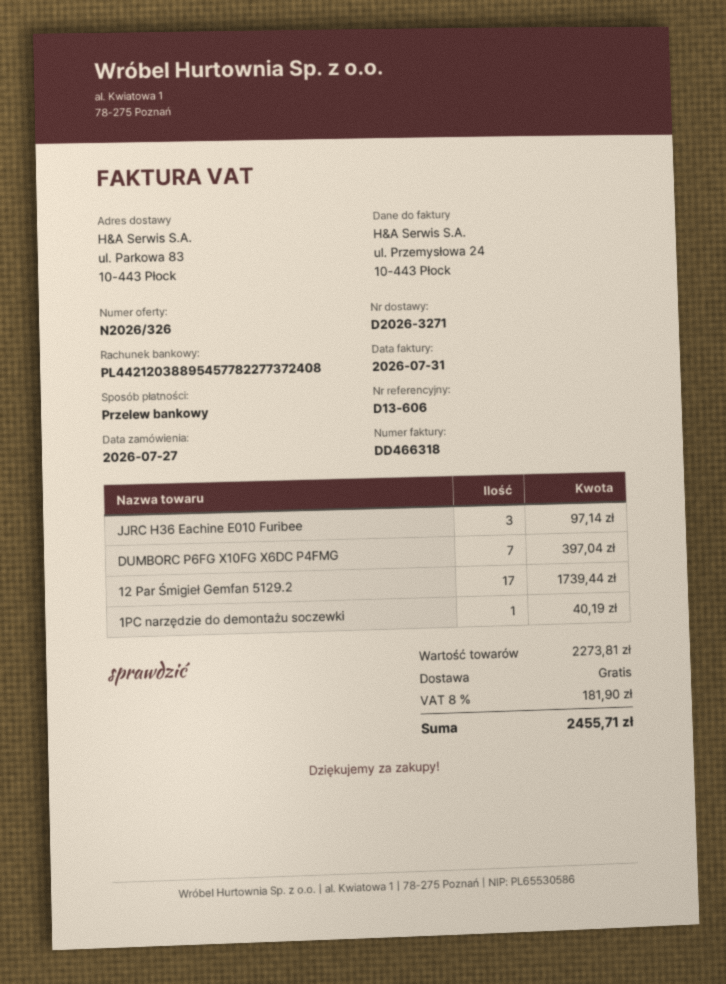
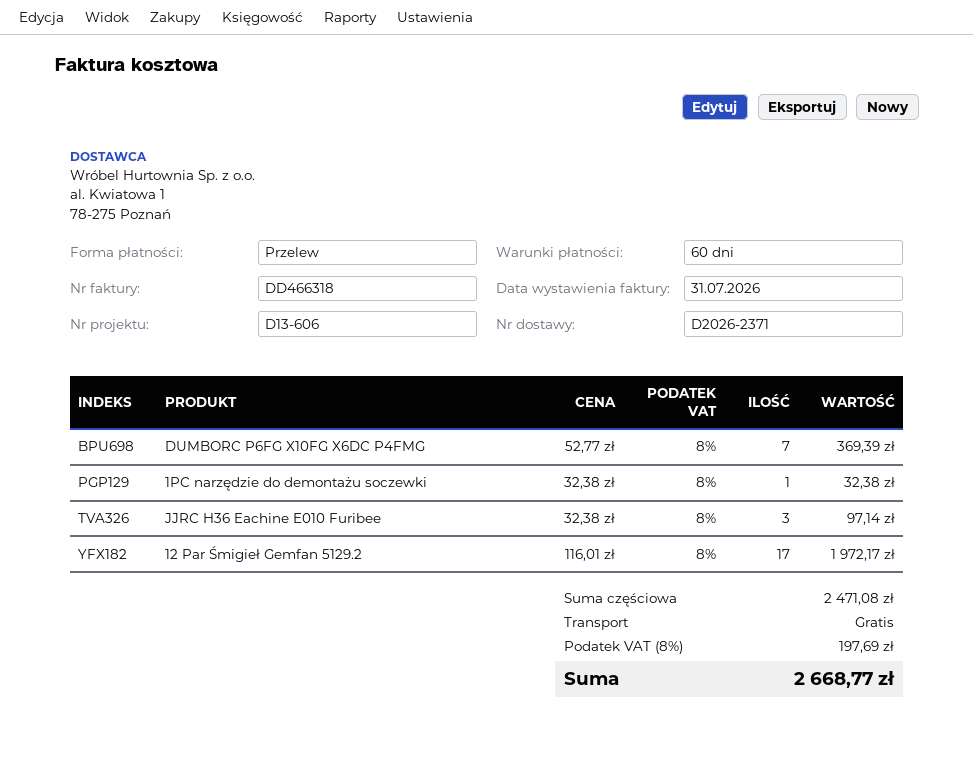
delivery note number: D2026-3271 -> D2026-2371
DUMBORC P6FG X10FG X6DC P4FMG: 7 for 397.04 -> 7 for 369.39
12 Par Śmigieł Gemfan 5129.2: 17 for 1739.44 -> 17 for 1972.17
1PC narzędzie do demontażu soczewki: 1 for 40.19 -> 1 for 32.38
subtotal: 2273.81 -> 2471.08
tax: 8% = 181.90 -> 8% = 197.69
total: 2455.71 -> 2668.77

